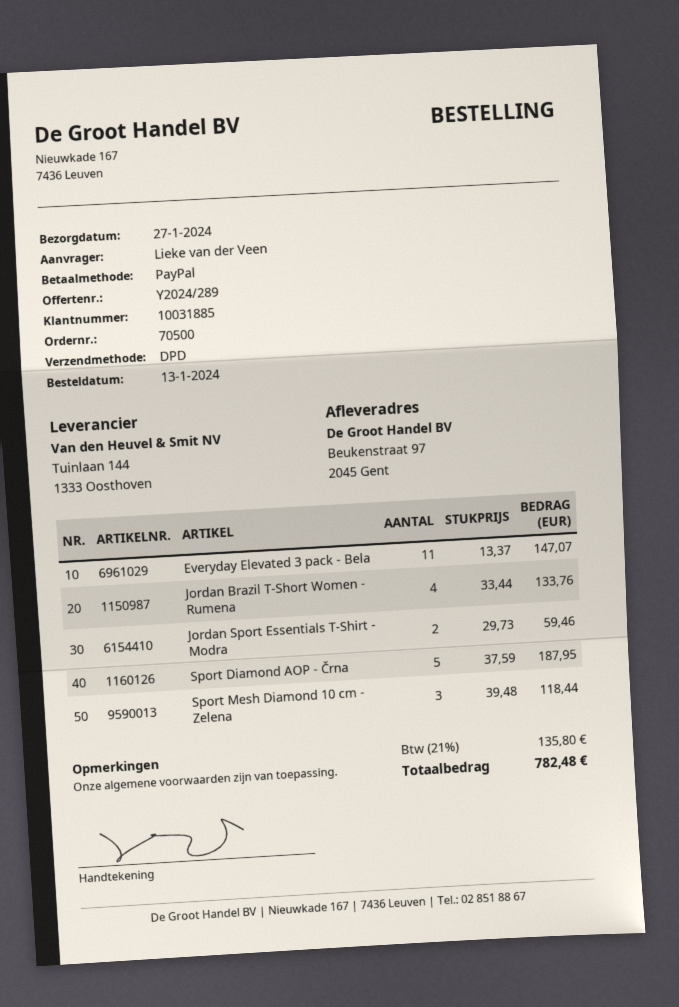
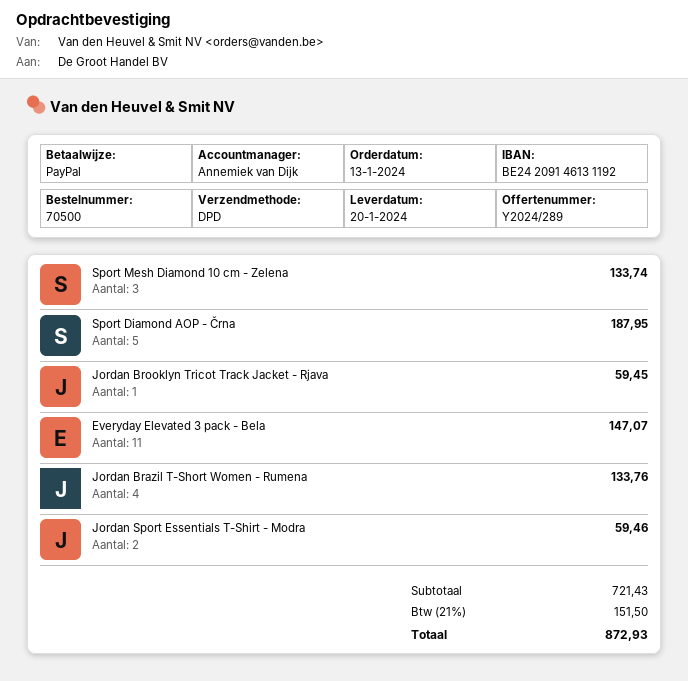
delivery date: 2024-01-27 -> 2024-01-20
Sport Mesh Diamond 10 cm - Zelena: 3 for 118.44 -> 3 for 133.74
Jordan Brooklyn Tricot Track Jacket - Rjava: none -> 1 for 59.45
tax: 21% = 135.80 -> 21% = 151.50
total: 782.48 -> 872.93

